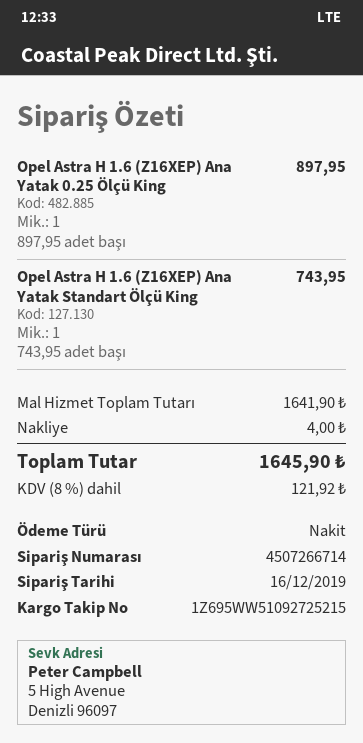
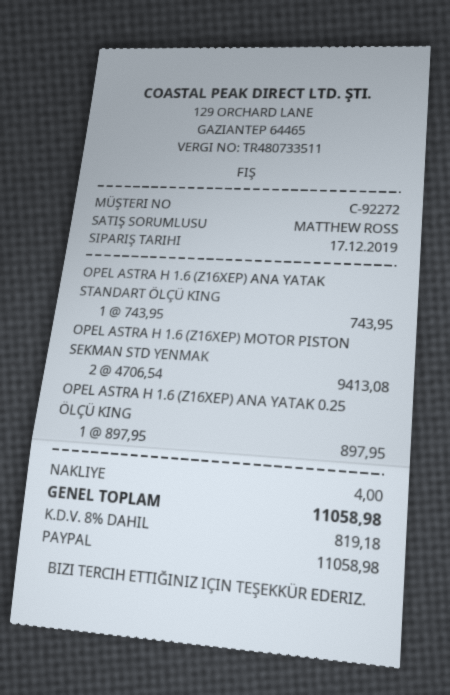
order date: 2019-12-16 -> 2019-12-17
payment method: cash -> PayPal
OPEL ASTRA H 1.6 (Z16XEP) MOTOR PISTON SEKMAN STD YENMAK: none -> 2 x 4706.54 = 9413.08
tax: 8% = 121.92 -> 8% = 819.18
total: 1645.90 -> 11058.98

